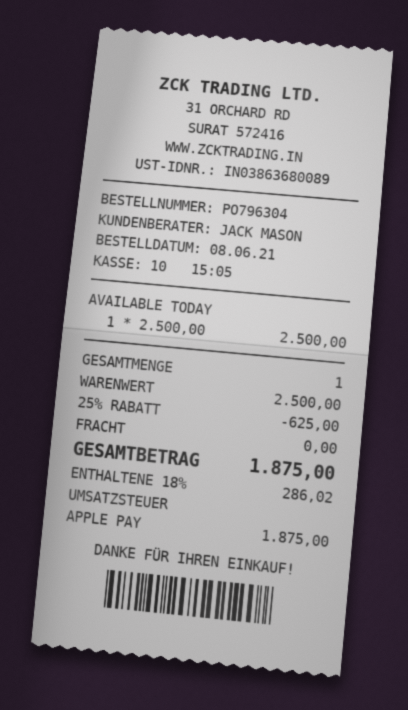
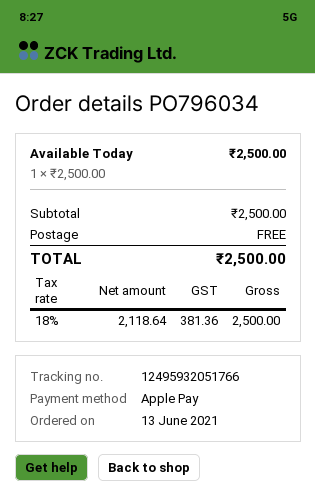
order number: PO796304 -> PO796034
order date: 2021-06-08 -> 2021-06-13
discount: 25% = 625.00 -> none
tax: 18% = 286.02 -> 18% = 381.36
total: 1875.00 -> 2500.00

